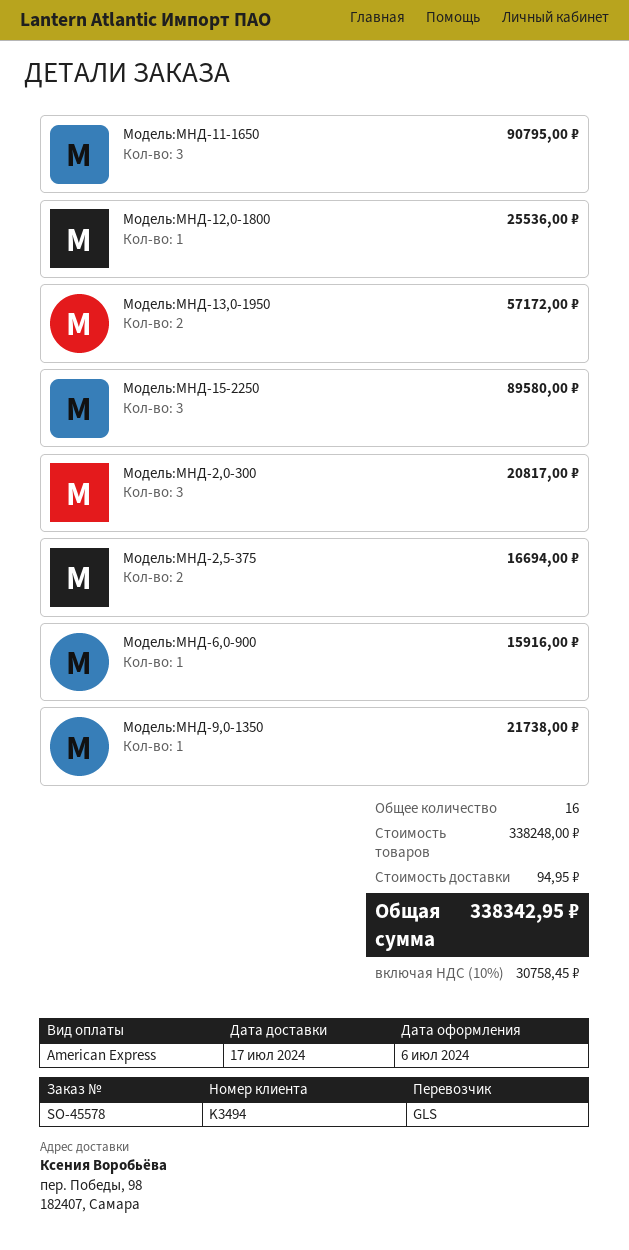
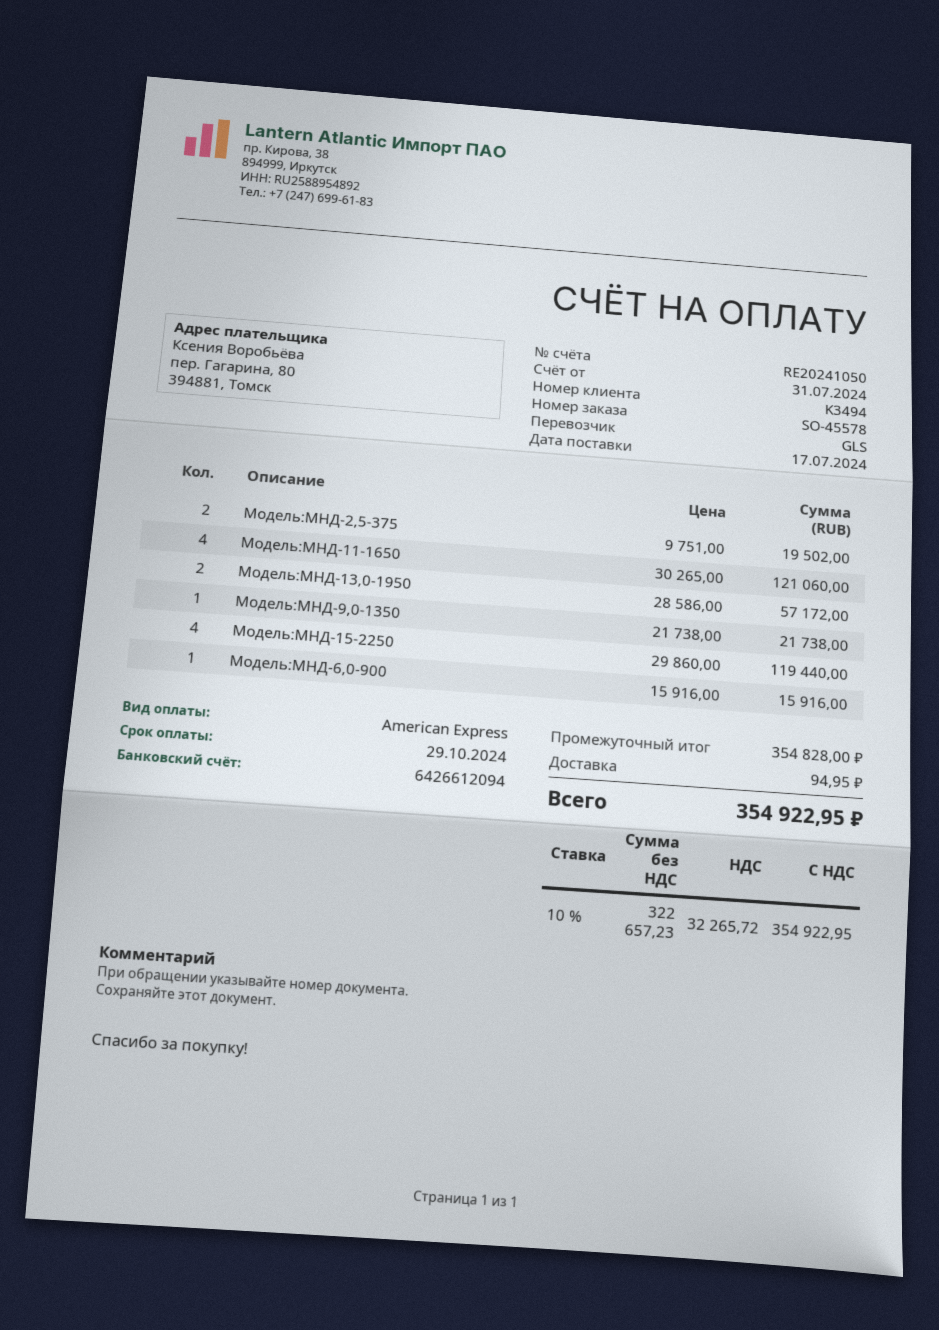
Модель:МНД-11-1650: 3 for 90795.00 -> 4 for 121060.00
Модель:МНД-12,0-1800: 1 for 25536.00 -> none
Модель:МНД-15-2250: 3 for 89580.00 -> 4 for 119440.00
Модель:МНД-2,0-300: 3 for 20817.00 -> none
Модель:МНД-2,5-375: 2 for 16694.00 -> 2 for 19502.00
subtotal: 338248.00 -> 354828.00
tax: 10% = 30758.45 -> 10% = 32265.72
total: 338342.95 -> 354922.95

